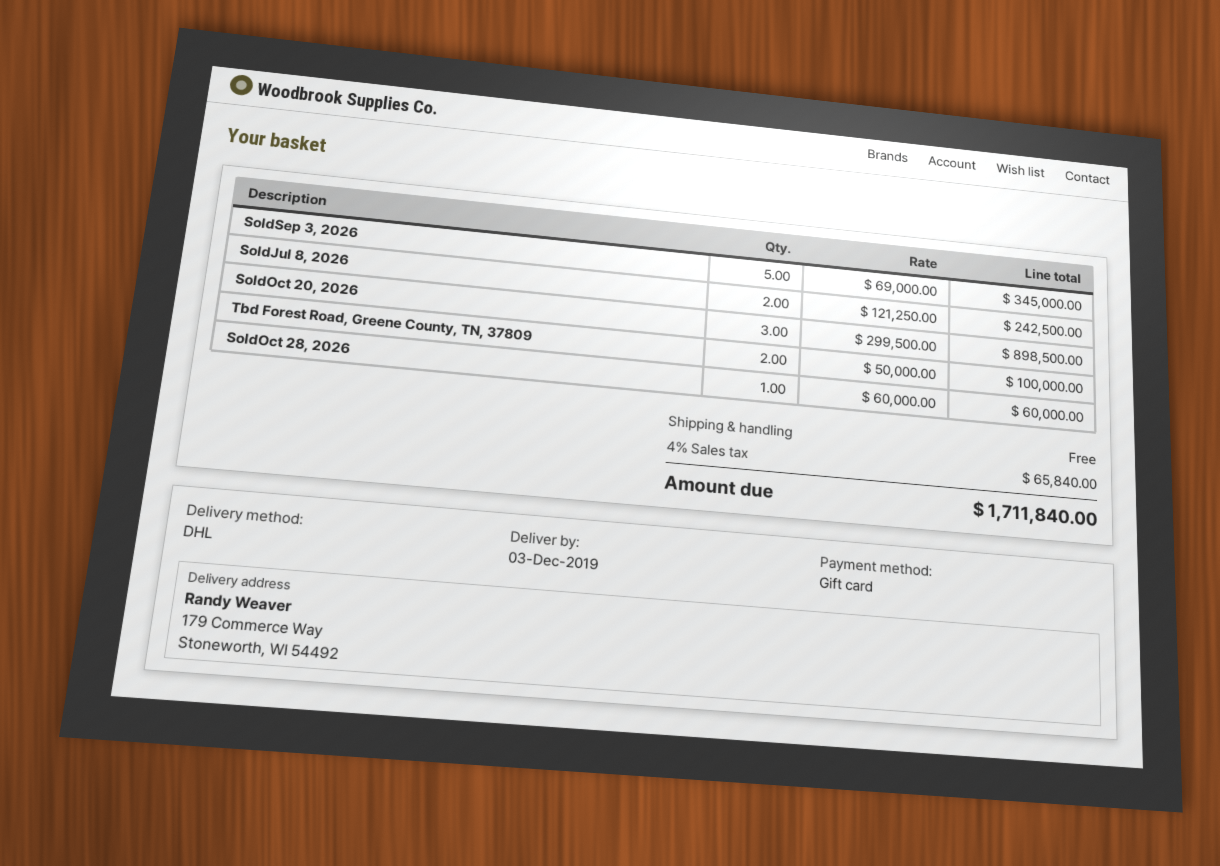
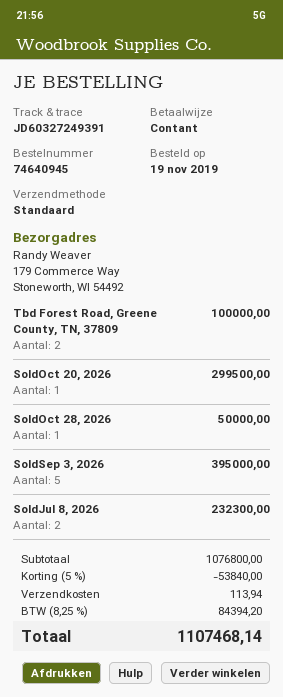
payment method: gift card -> cash
shipping method: DHL -> standard
SoldSep 3, 2026: 5 for 345000.00 -> 5 for 395000.00
SoldJul 8, 2026: 2 for 242500.00 -> 2 for 232300.00
SoldOct 20, 2026: 3 for 898500.00 -> 1 for 299500.00
SoldOct 28, 2026: 1 for 60000.00 -> 1 for 50000.00
discount: none -> 5% = 53840.00
shipping: 0.00 -> 113.94
tax: 4% = 65840.00 -> 8.25% = 84394.20
total: 1711840.00 -> 1107468.14

